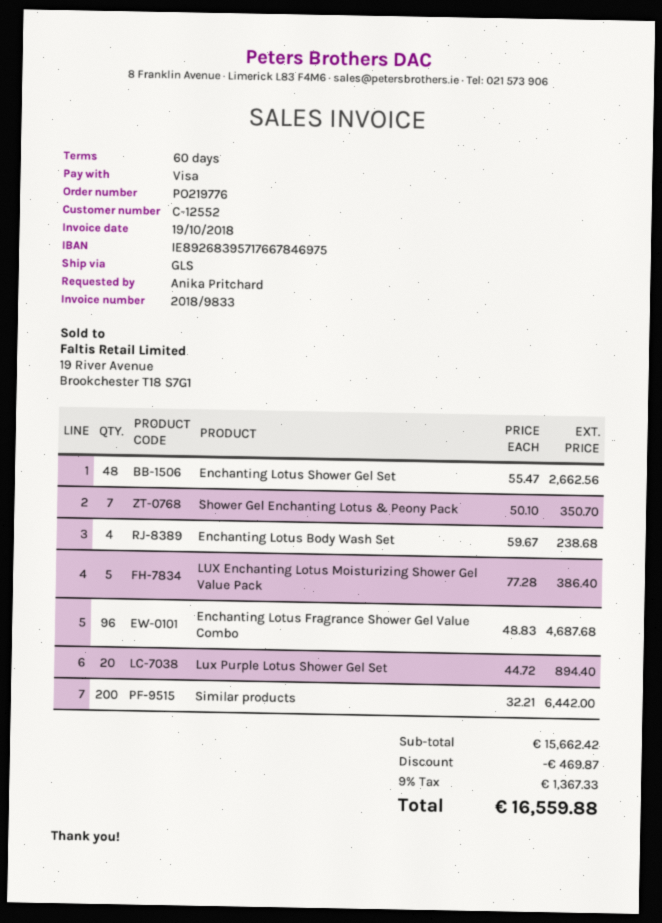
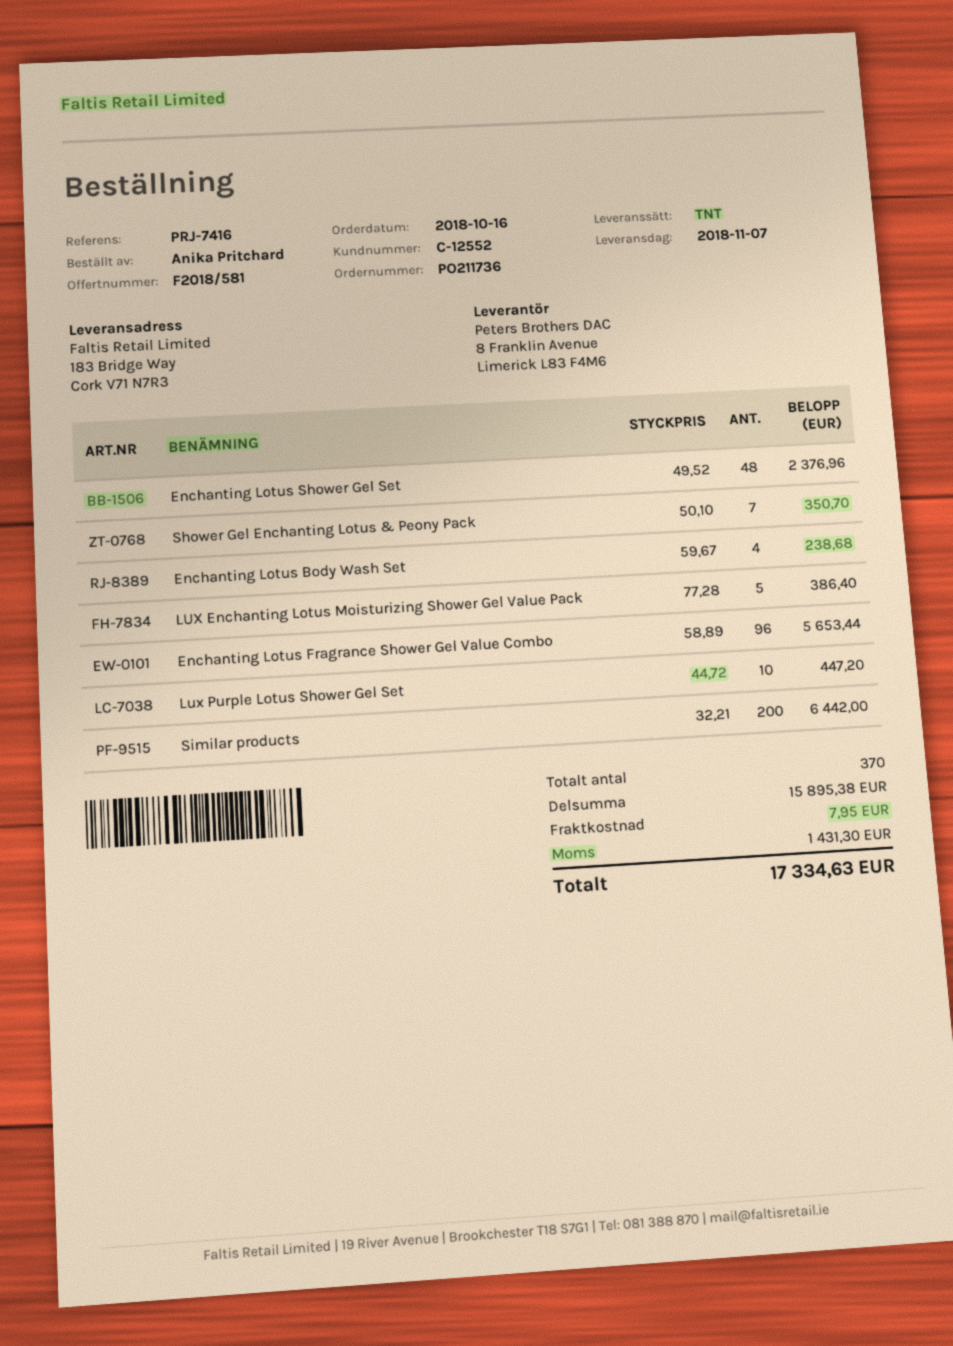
order number: PO219776 -> PO211736
shipping method: GLS -> TNT
Enchanting Lotus Shower Gel Set: 48 x 55.47 = 2662.56 -> 48 x 49.52 = 2376.96
Enchanting Lotus Fragrance Shower Gel Value Combo: 96 x 48.83 = 4687.68 -> 96 x 58.89 = 5653.44
Lux Purple Lotus Shower Gel Set: 20 x 44.72 = 894.40 -> 10 x 44.72 = 447.20
subtotal: 15662.42 -> 15895.38
discount: 469.87 -> none
shipping: none -> 7.95
tax: 1367.33 -> 1431.30
total: 16559.88 -> 17334.63

